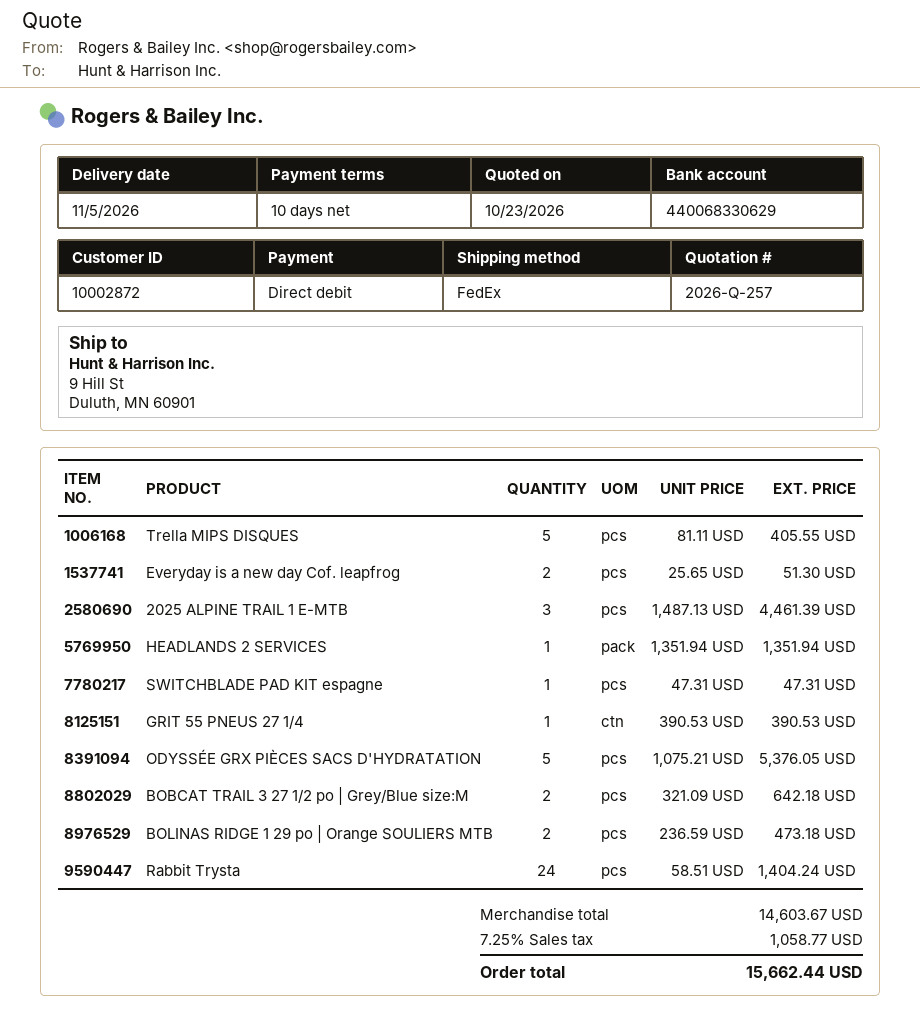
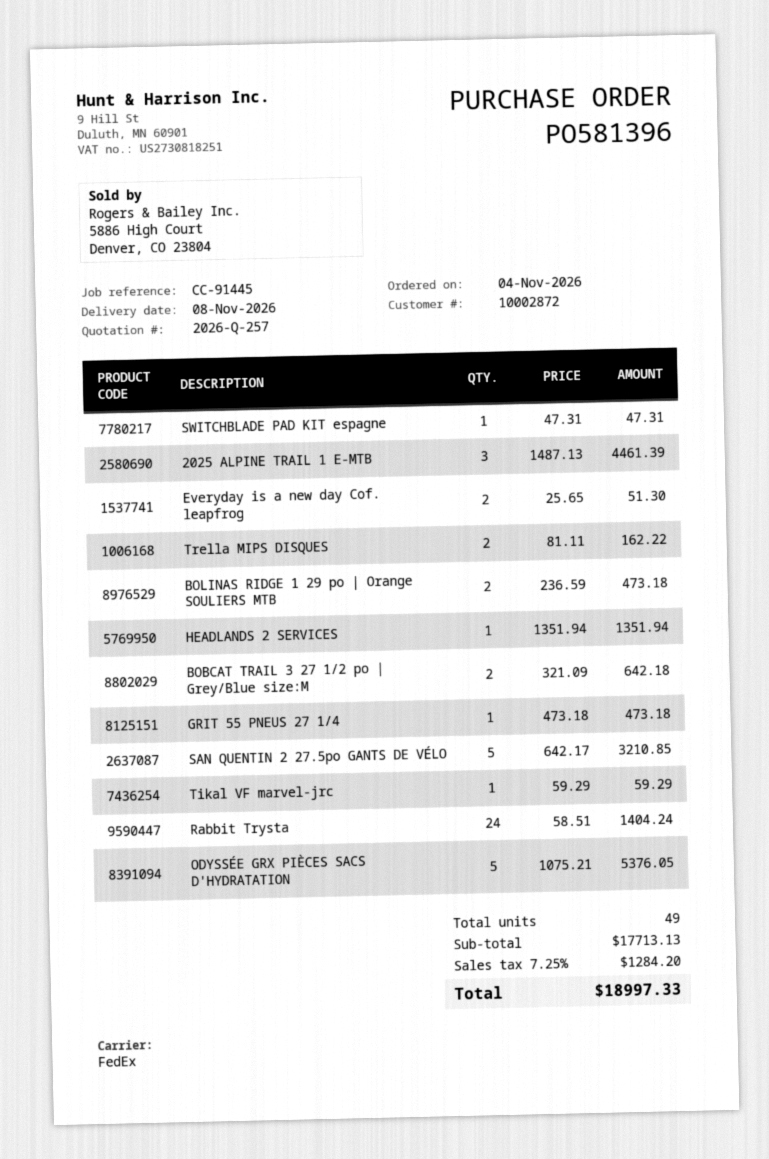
delivery date: 2026-11-05 -> 2026-11-08
Trella MIPS DISQUES: 5 x 81.11 = 405.55 -> 2 x 81.11 = 162.22
GRIT 55 PNEUS 27 1/4: 1 x 390.53 = 390.53 -> 1 x 473.18 = 473.18
SAN QUENTIN 2 27.5po GANTS DE VÉLO: none -> 5 x 642.17 = 3210.85
Tikal VF marvel-jrc: none -> 1 x 59.29 = 59.29
subtotal: 14603.67 -> 17713.13
tax: 7.25% = 1058.77 -> 7.25% = 1284.20
total: 15662.44 -> 18997.33

